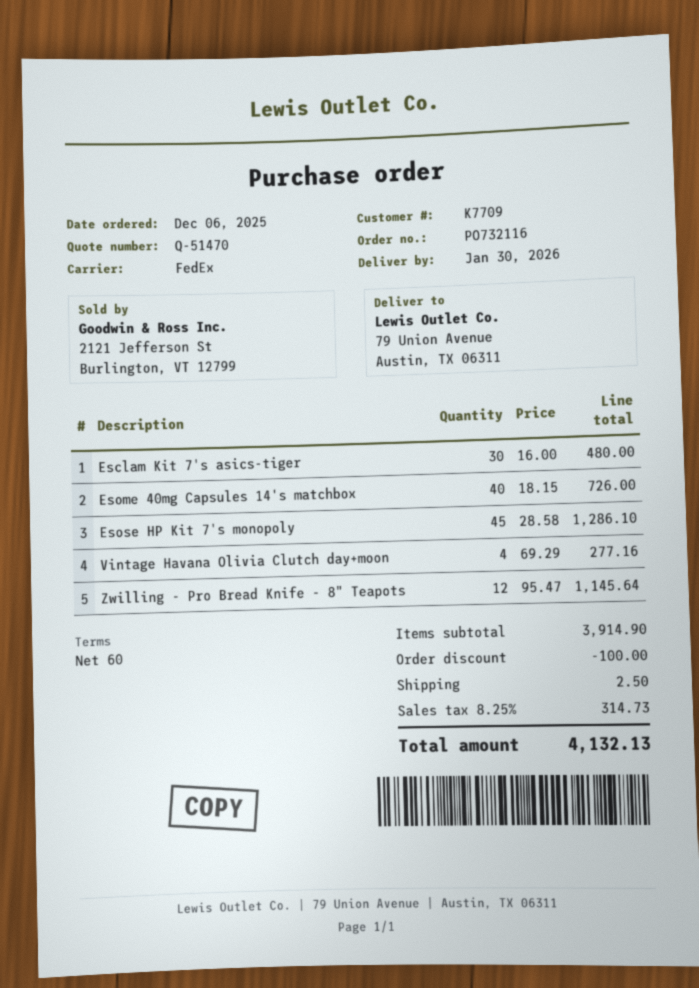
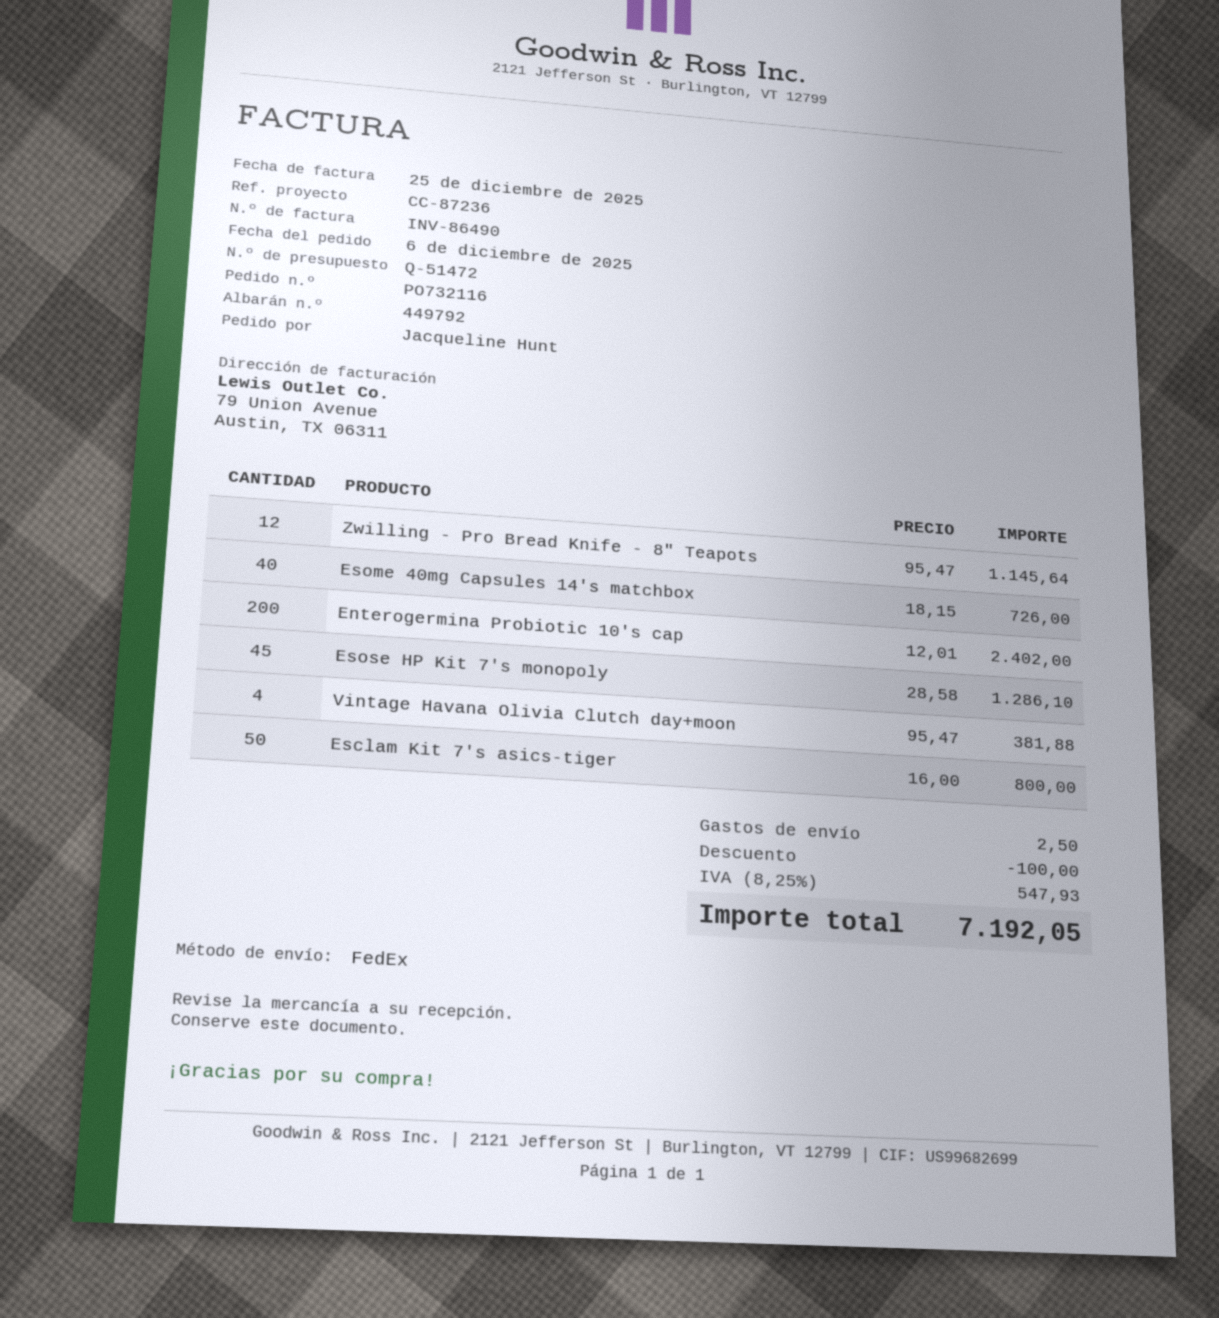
quote number: Q-51470 -> Q-51472
Esclam Kit 7's asics-tiger: 30 x 16.00 = 480.00 -> 50 x 16.00 = 800.00
Vintage Havana Olivia Clutch day+moon: 4 x 69.29 = 277.16 -> 4 x 95.47 = 381.88
Enterogermina Probiotic 10's cap: none -> 200 x 12.01 = 2402.00
tax: 8.25% = 314.73 -> 8.25% = 547.93
total: 4132.13 -> 7192.05

